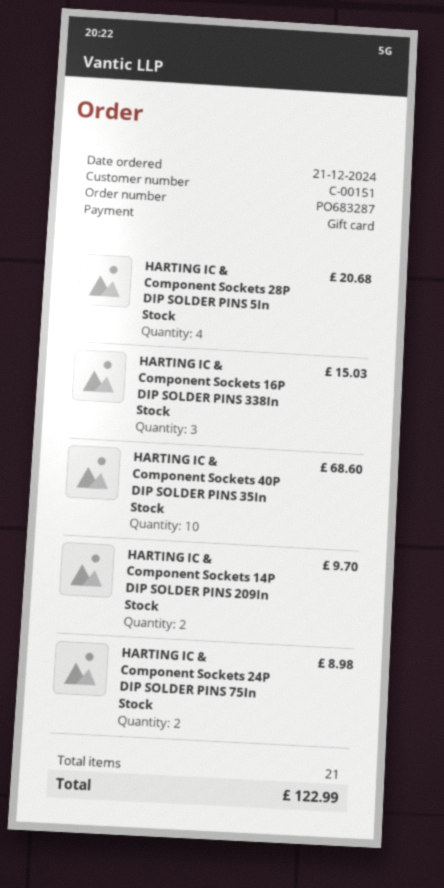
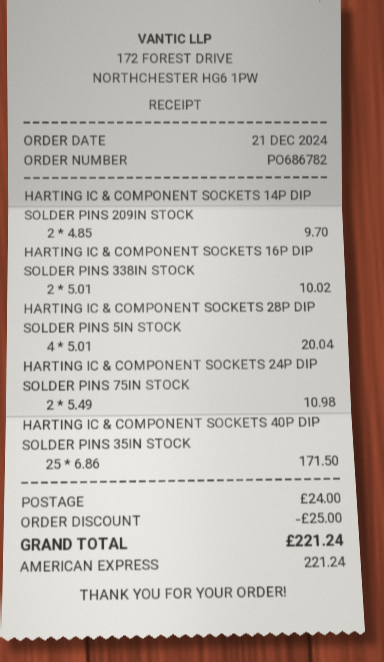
order number: PO683287 -> PO686782
payment method: gift card -> American Express
HARTING IC & Component Sockets 28P DIP SOLDER PINS 5In Stock: 4 for 20.68 -> 4 for 20.04
HARTING IC & Component Sockets 16P DIP SOLDER PINS 338In Stock: 3 for 15.03 -> 2 for 10.02
HARTING IC & Component Sockets 40P DIP SOLDER PINS 35In Stock: 10 for 68.60 -> 25 for 171.50
HARTING IC & Component Sockets 24P DIP SOLDER PINS 75In Stock: 2 for 8.98 -> 2 for 10.98
discount: none -> 25.00
shipping: none -> 24.00
total: 122.99 -> 221.24

